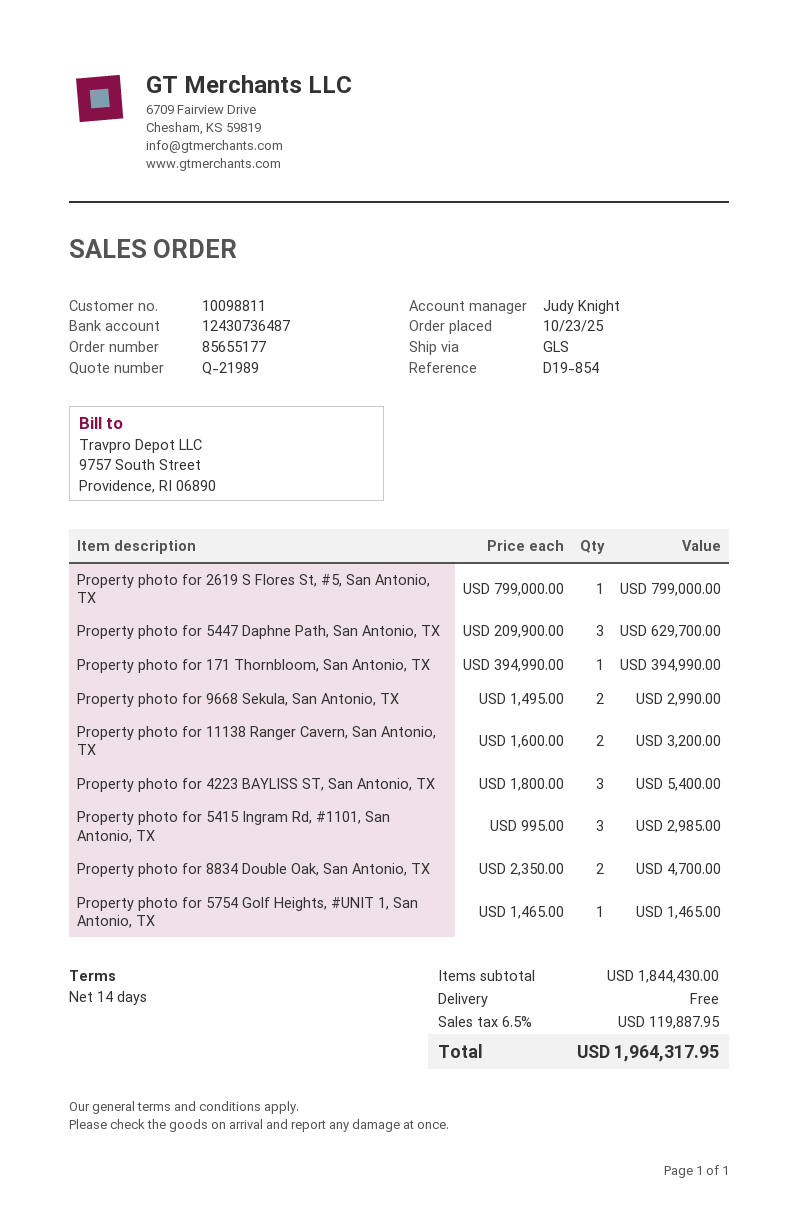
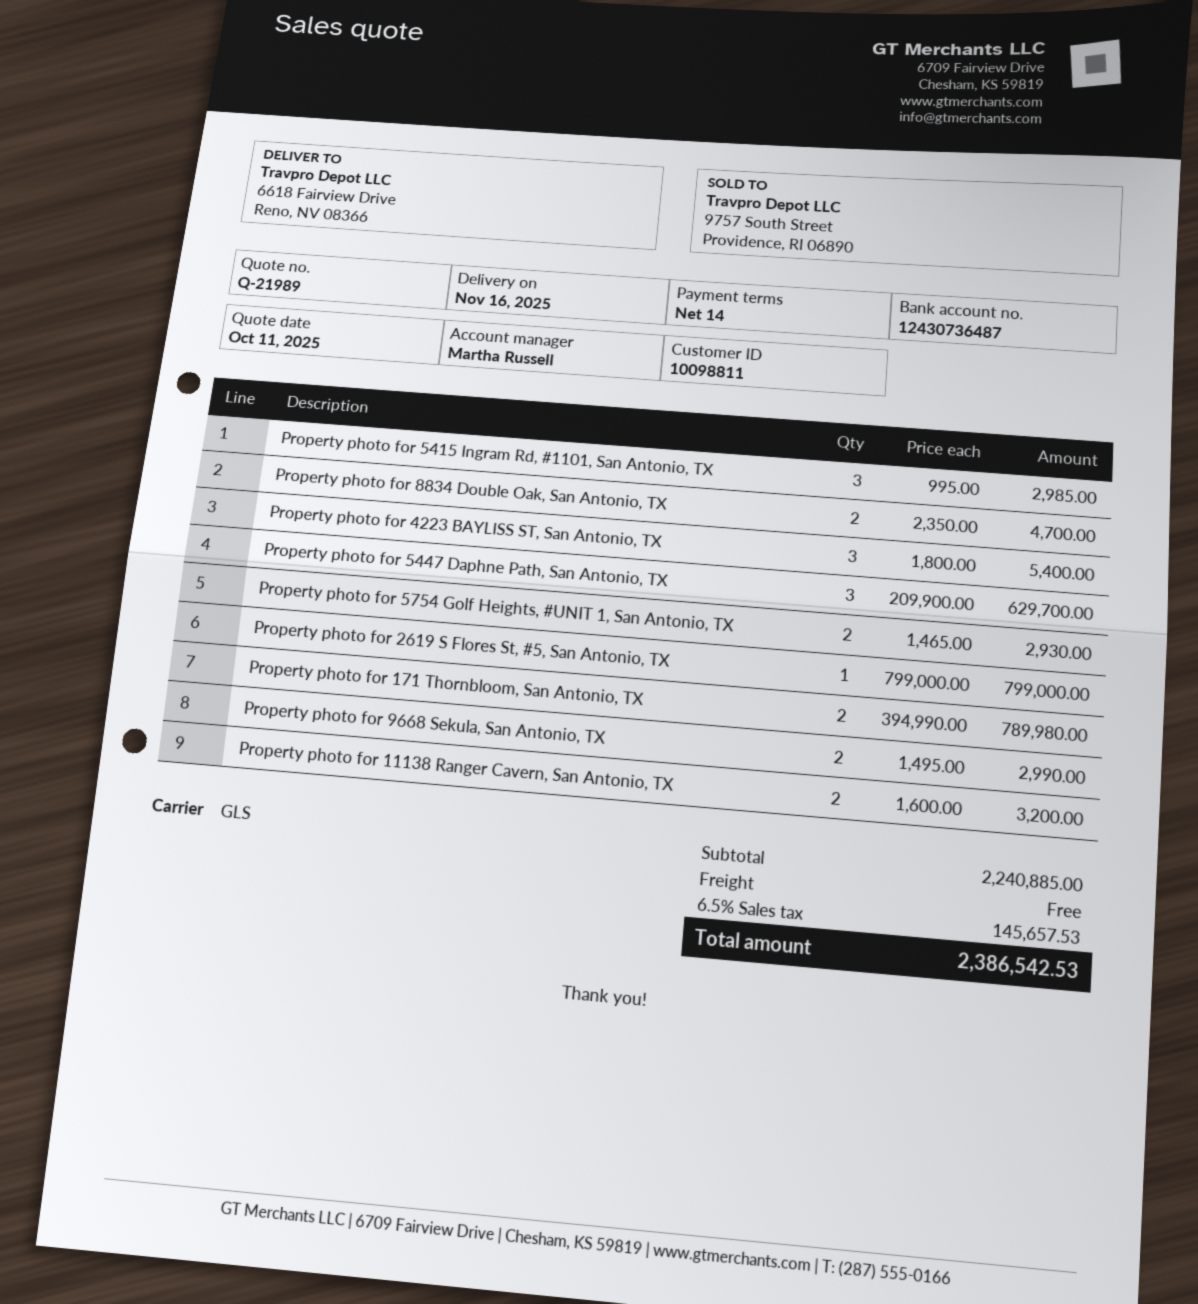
sales rep: Judy Knight -> Martha Russell
Property photo for 171 Thornbloom, San Antonio, TX: 1 x 394990.00 = 394990.00 -> 2 x 394990.00 = 789980.00
Property photo for 5754 Golf Heights, #UNIT 1, San Antonio, TX: 1 x 1465.00 = 1465.00 -> 2 x 1465.00 = 2930.00
subtotal: 1844430.00 -> 2240885.00
tax: 6.5% = 119887.95 -> 6.5% = 145657.53
total: 1964317.95 -> 2386542.53

